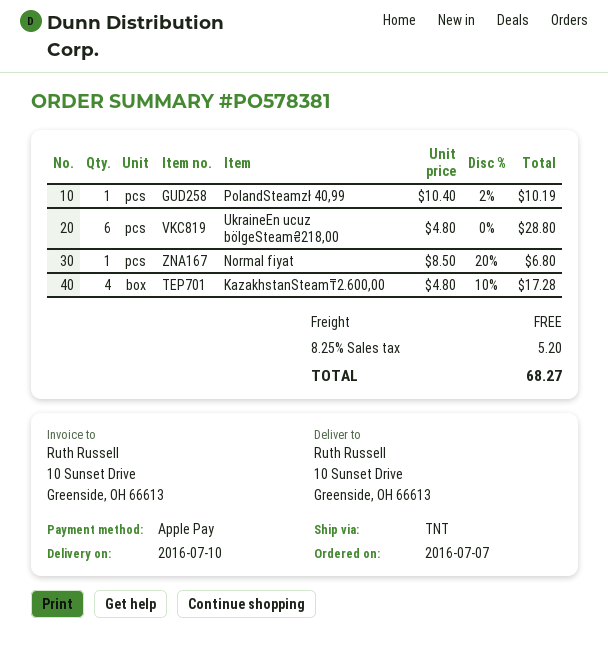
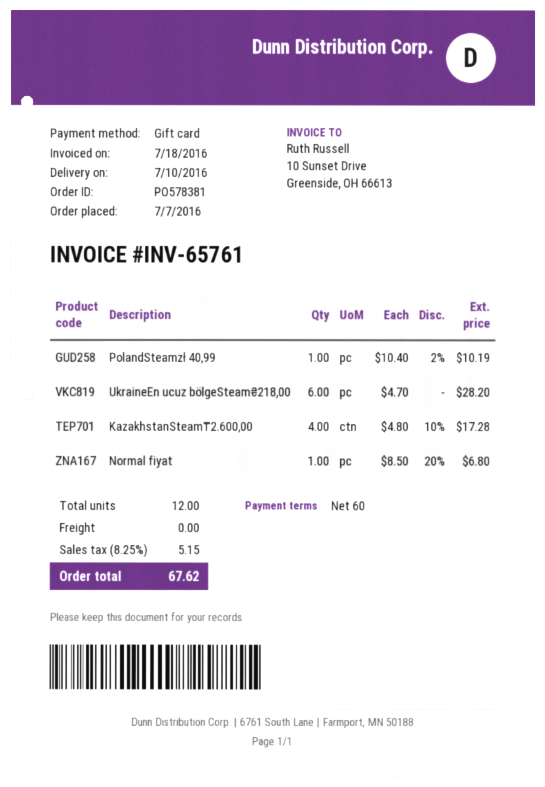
payment method: Apple Pay -> gift card
UkraineEn ucuz bölgeSteam₴218,00: 6 x 4.80 = 28.80 -> 6 x 4.70 = 28.20
tax: 8.25% = 5.20 -> 8.25% = 5.15
total: 68.27 -> 67.62

